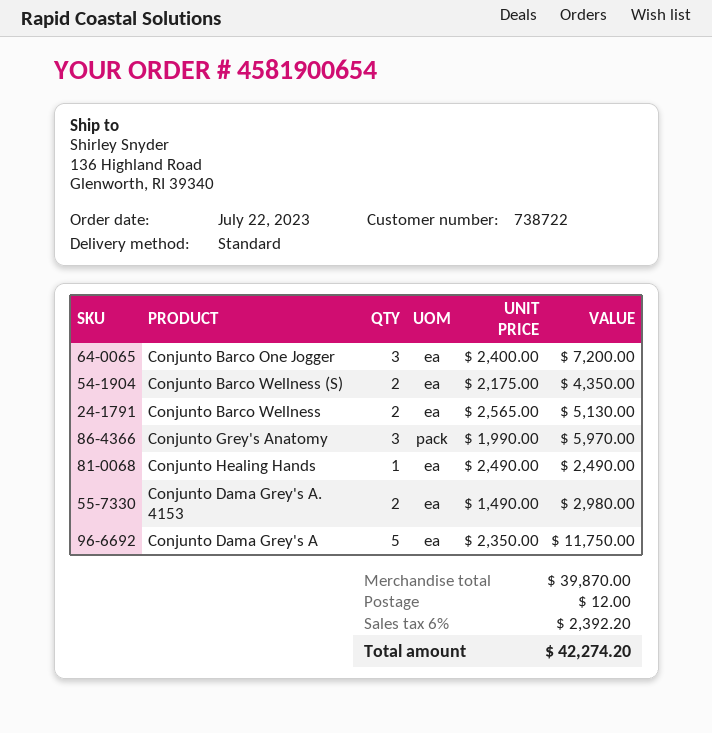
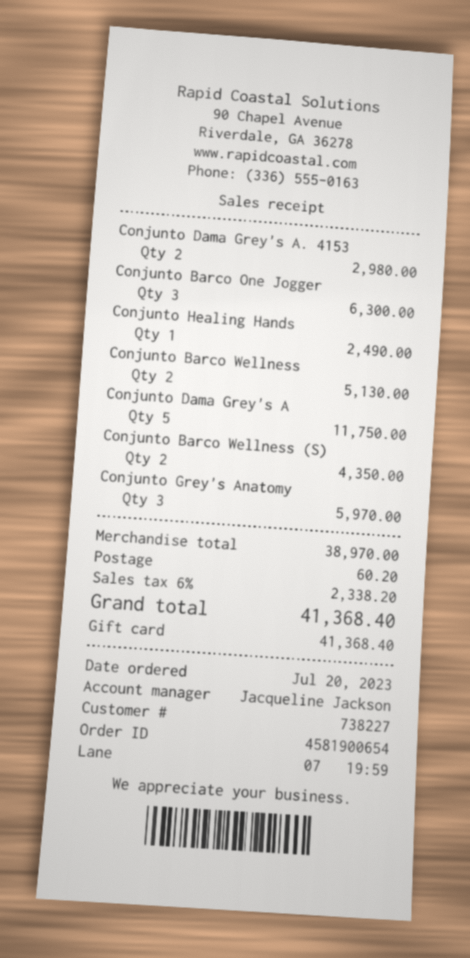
order date: 2023-07-22 -> 2023-07-20
customer number: 738722 -> 738227
Conjunto Barco One Jogger: 3 for 7200.00 -> 3 for 6300.00
subtotal: 39870.00 -> 38970.00
shipping: 12.00 -> 60.20
tax: 6% = 2392.20 -> 6% = 2338.20
total: 42274.20 -> 41368.40

